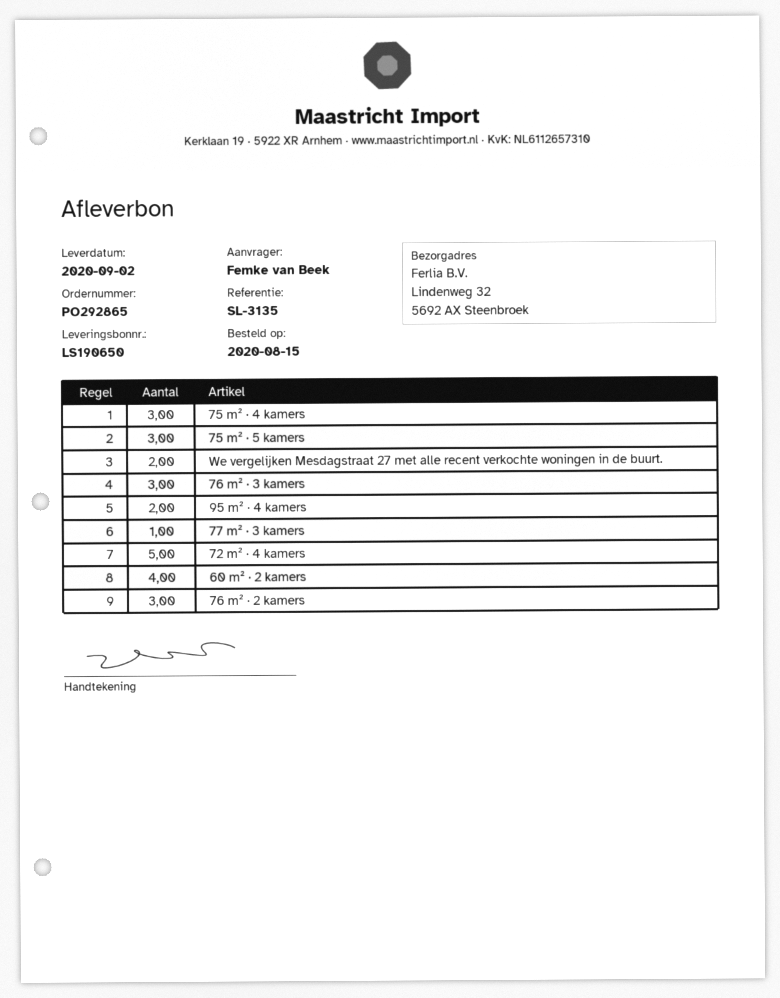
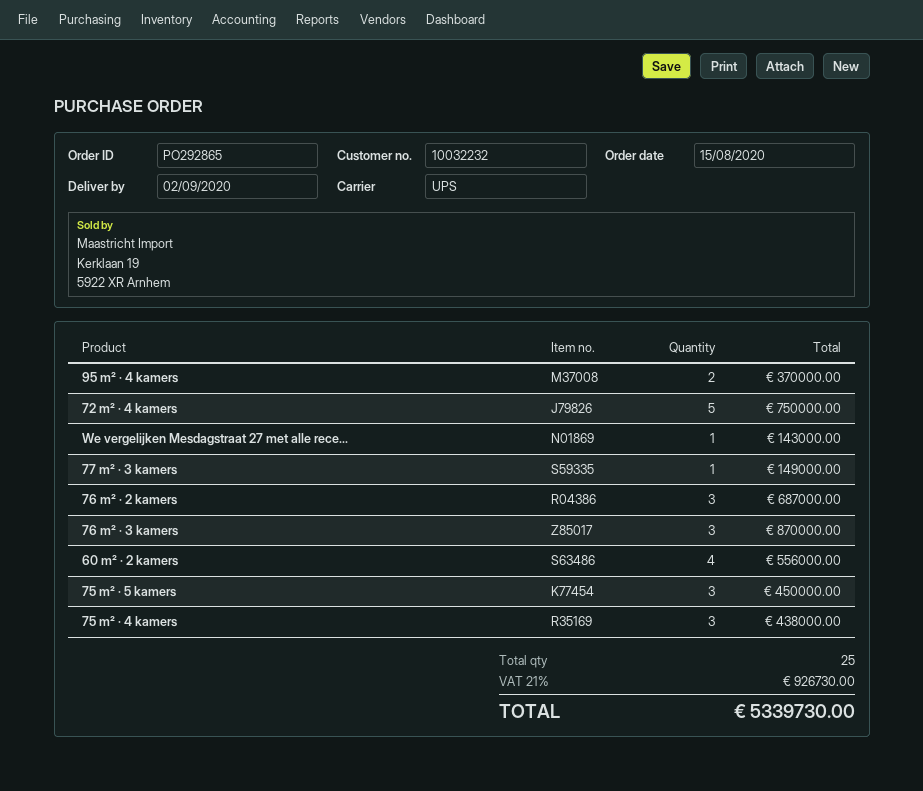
We vergelijken Mesdagstraat 27 met alle recent verkochte woningen in de buurt.: 2 -> 1

